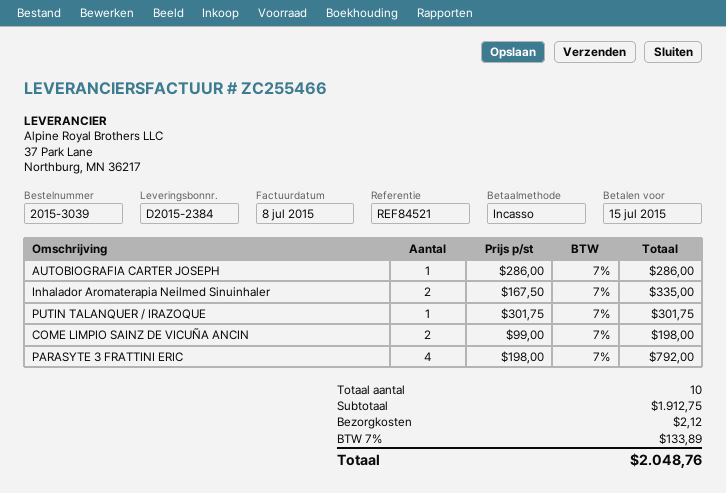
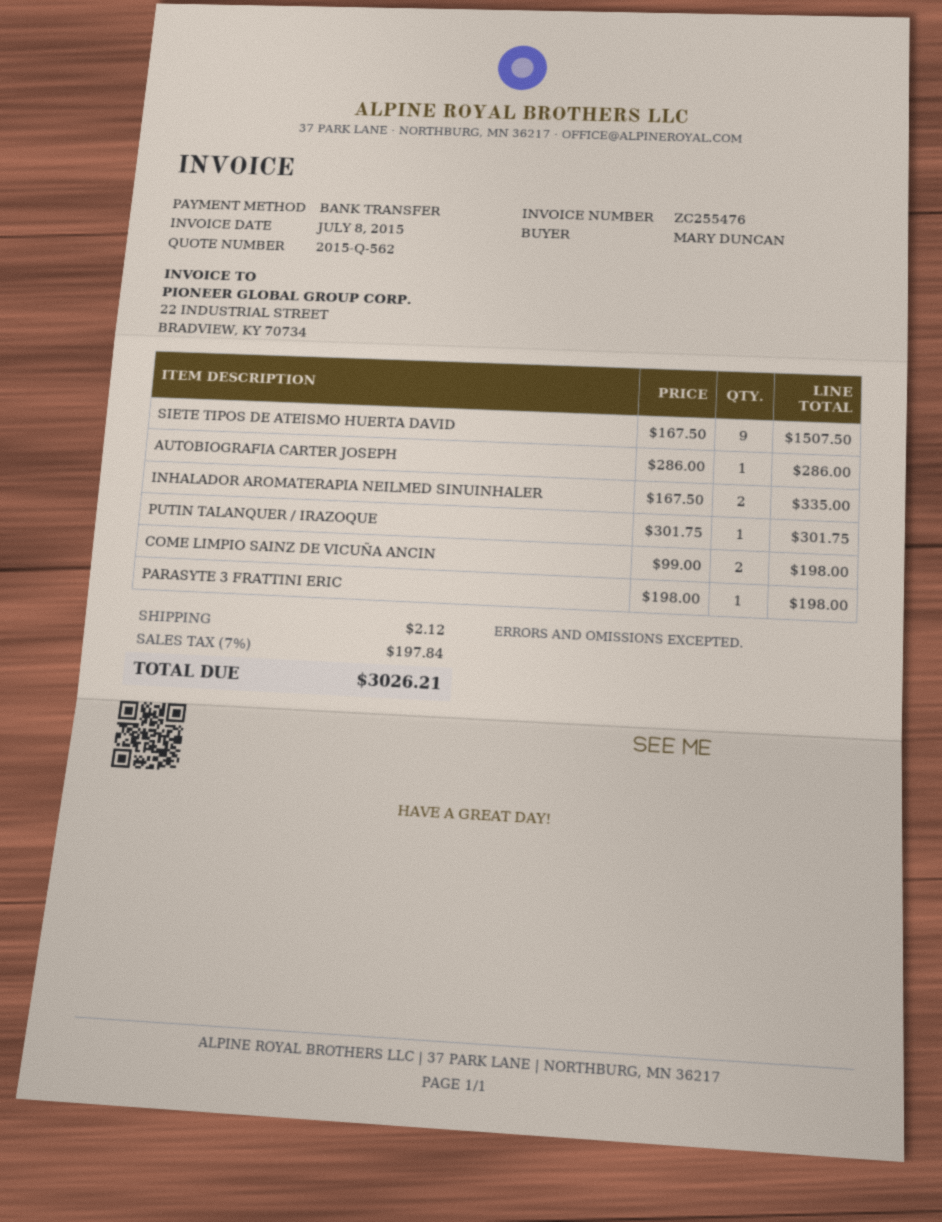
invoice number: ZC255466 -> ZC255476
payment method: direct debit -> bank transfer
PARASYTE 3 FRATTINI ERIC: 4 x 198.00 = 792.00 -> 1 x 198.00 = 198.00
SIETE TIPOS DE ATEISMO HUERTA DAVID: none -> 9 x 167.50 = 1507.50
tax: 7% = 133.89 -> 7% = 197.84
total: 2048.76 -> 3026.21

